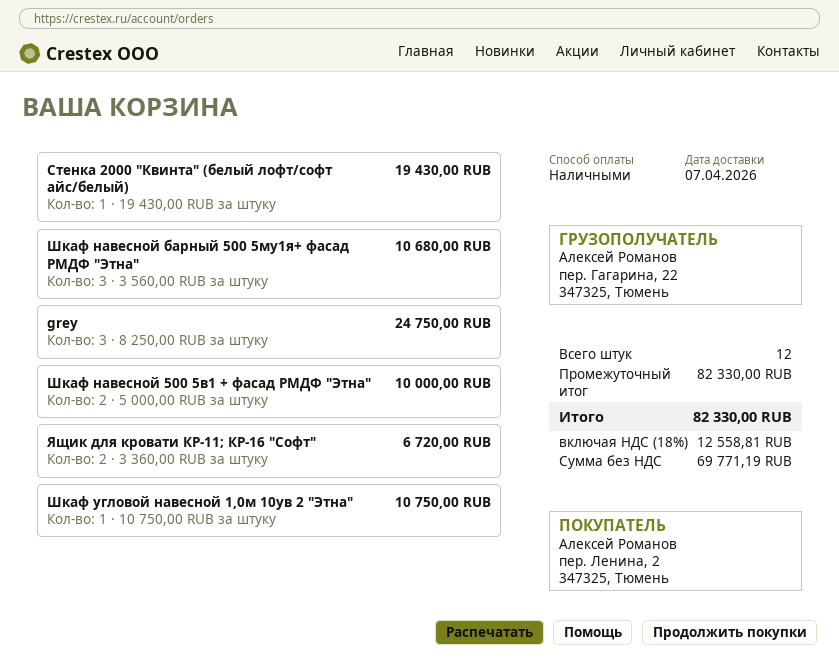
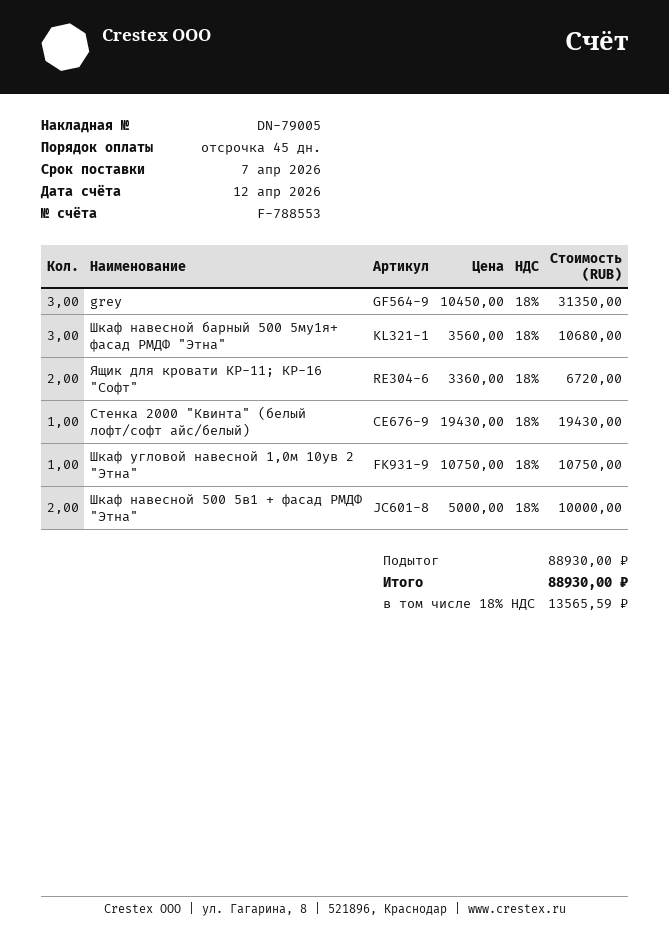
grey: 3 x 8250.00 = 24750.00 -> 3 x 10450.00 = 31350.00
subtotal: 82330.00 -> 88930.00
tax: 18% = 12558.81 -> 18% = 13565.59
total: 82330.00 -> 88930.00

